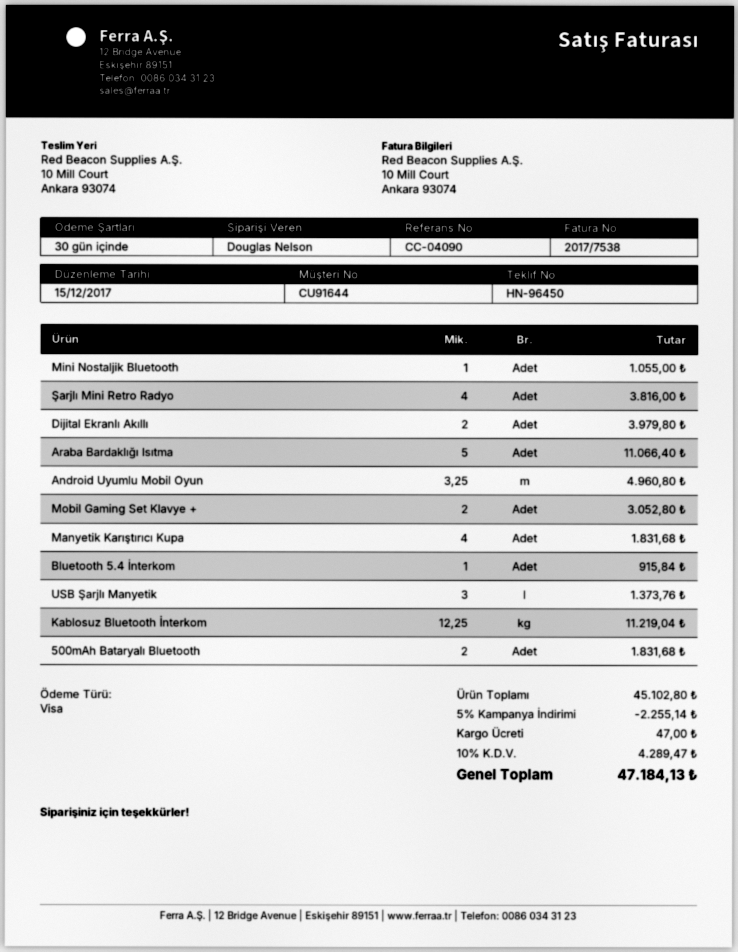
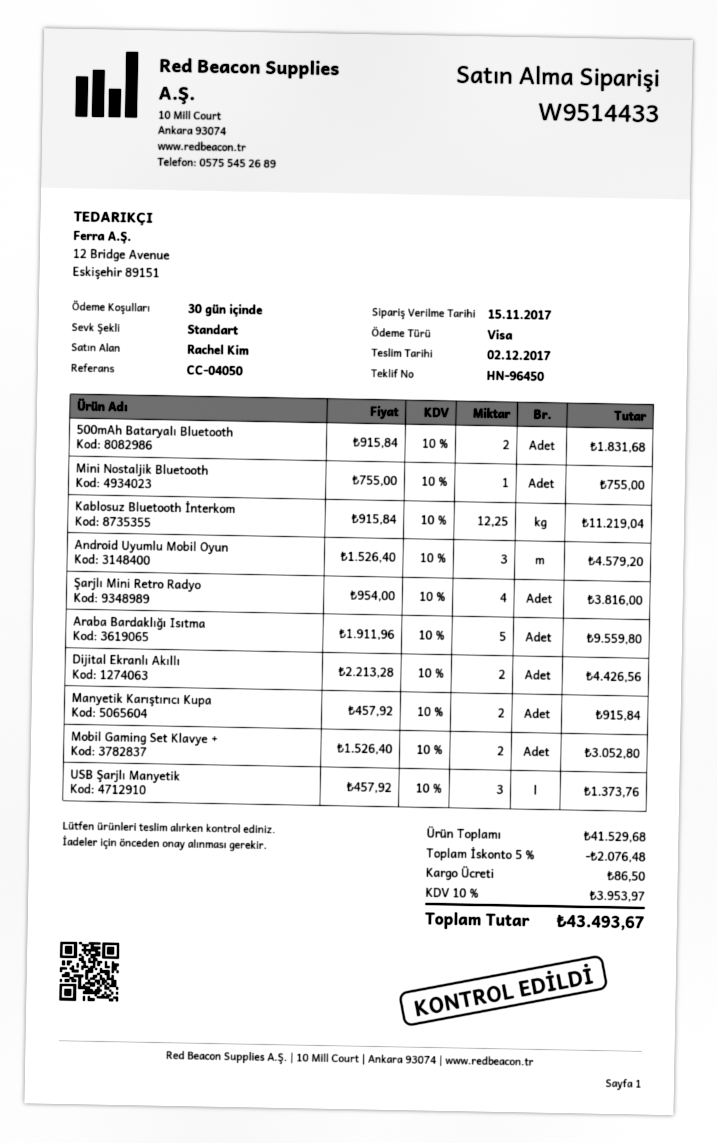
reference: CC-04090 -> CC-04050
ordered by: Douglas Nelson -> Rachel Kim
Mini Nostaljik Bluetooth: 1 for 1055.00 -> 1 for 755.00
Dijital Ekranlı Akıllı: 2 for 3979.80 -> 2 for 4426.56
Araba Bardaklığı Isıtma: 5 for 11066.40 -> 5 for 9559.80
Android Uyumlu Mobil Oyun: 3.25 for 4960.80 -> 3 for 4579.20
Manyetik Karıştırıcı Kupa: 4 for 1831.68 -> 2 for 915.84
Bluetooth 5.4 İnterkom: 1 for 915.84 -> none
subtotal: 45102.80 -> 41529.68
discount: 5% = 2255.14 -> 5% = 2076.48
shipping: 47.00 -> 86.50
tax: 10% = 4289.47 -> 10% = 3953.97
total: 47184.13 -> 43493.67

